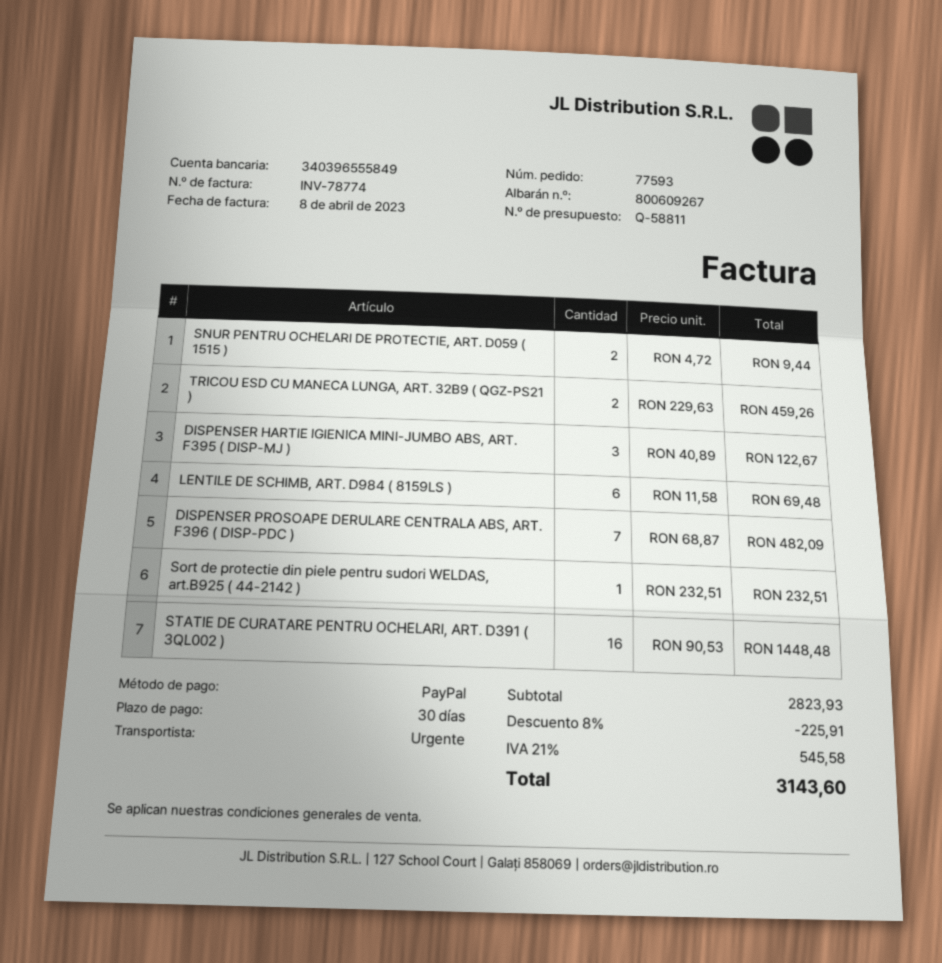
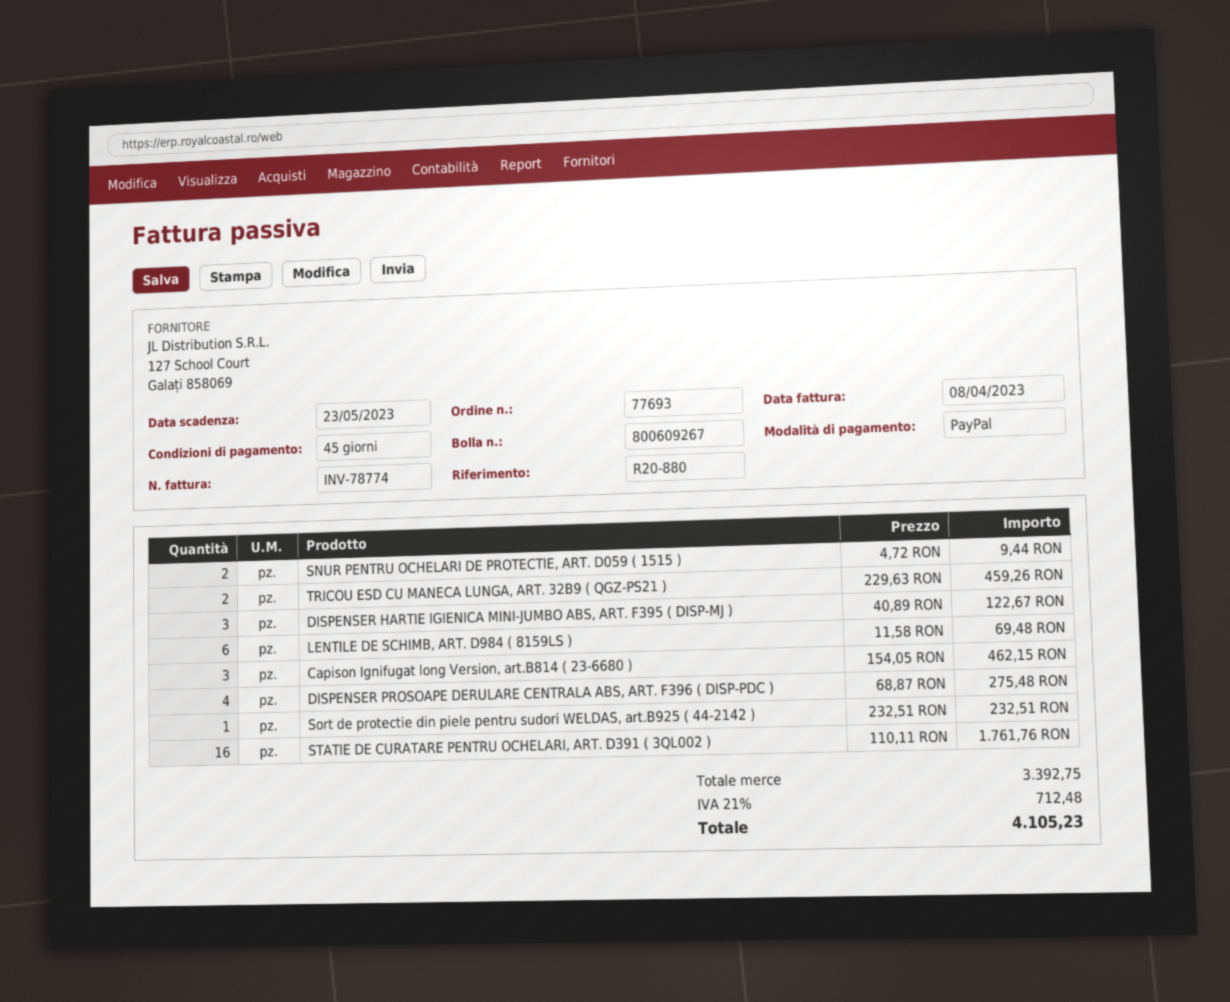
order number: 77593 -> 77693
payment terms: 30 days -> 45 days
DISPENSER PROSOAPE DERULARE CENTRALA ABS, ART. F396 ( DISP-PDC ): 7 x 68.87 = 482.09 -> 4 x 68.87 = 275.48
STATIE DE CURATARE PENTRU OCHELARI, ART. D391 ( 3QL002 ): 16 x 90.53 = 1448.48 -> 16 x 110.11 = 1761.76
Capison Ignifugat long Version, art.B814 ( 23-6680 ): none -> 3 x 154.05 = 462.15
subtotal: 2823.93 -> 3392.75
discount: 8% = 225.91 -> none
tax: 21% = 545.58 -> 21% = 712.48
total: 3143.60 -> 4105.23

